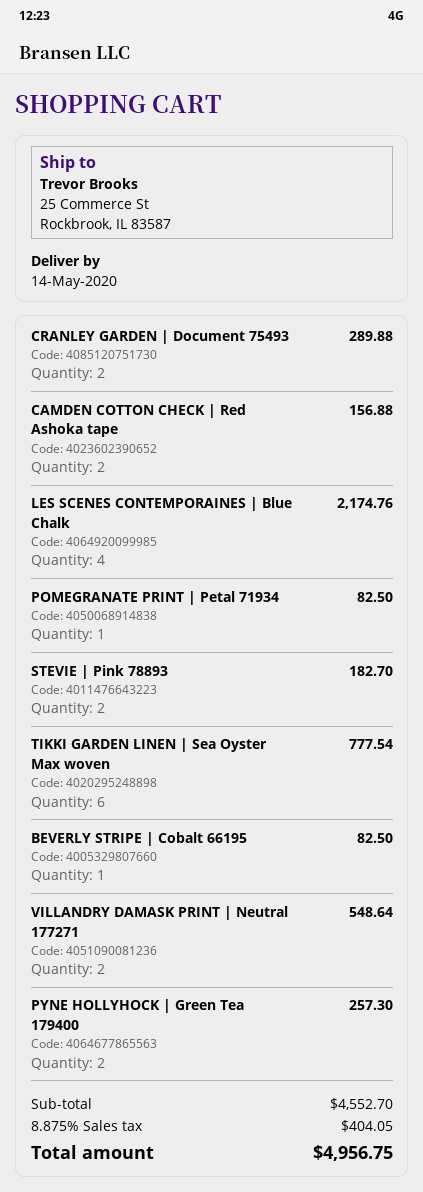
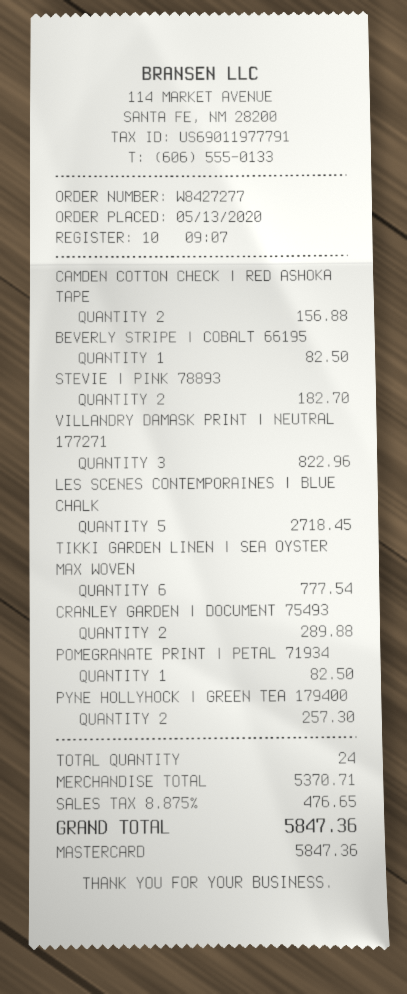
LES SCENES CONTEMPORAINES | Blue Chalk: 4 for 2174.76 -> 5 for 2718.45
VILLANDRY DAMASK PRINT | Neutral 177271: 2 for 548.64 -> 3 for 822.96
subtotal: 4552.70 -> 5370.71
tax: 8.875% = 404.05 -> 8.875% = 476.65
total: 4956.75 -> 5847.36

